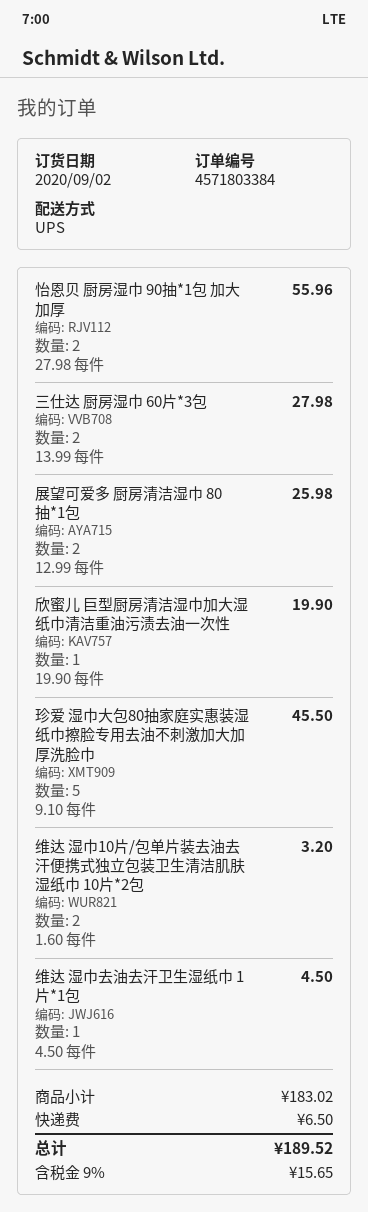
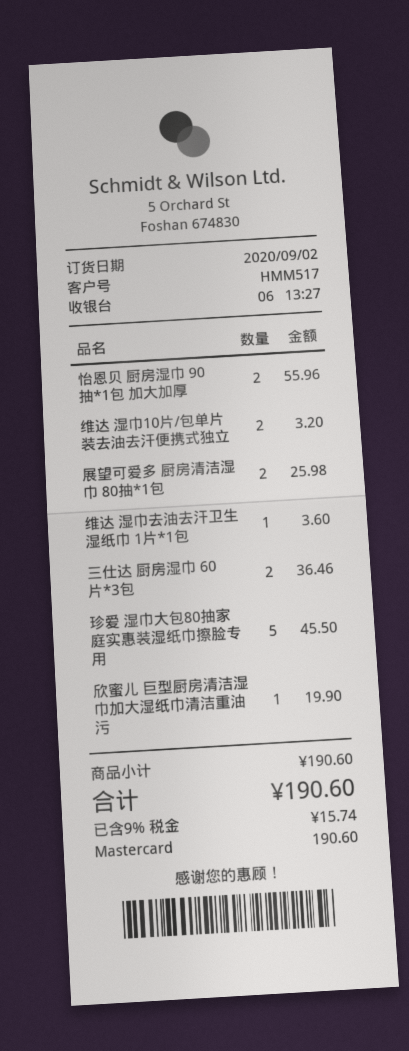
三仕达 厨房湿巾 60片*3包: 2 for 27.98 -> 2 for 36.46
维达 湿巾去油去汗卫生湿纸巾 1片*1包: 1 for 4.50 -> 1 for 3.60
subtotal: 183.02 -> 190.60
shipping: 6.50 -> none
tax: 9% = 15.65 -> 9% = 15.74
total: 189.52 -> 190.60

